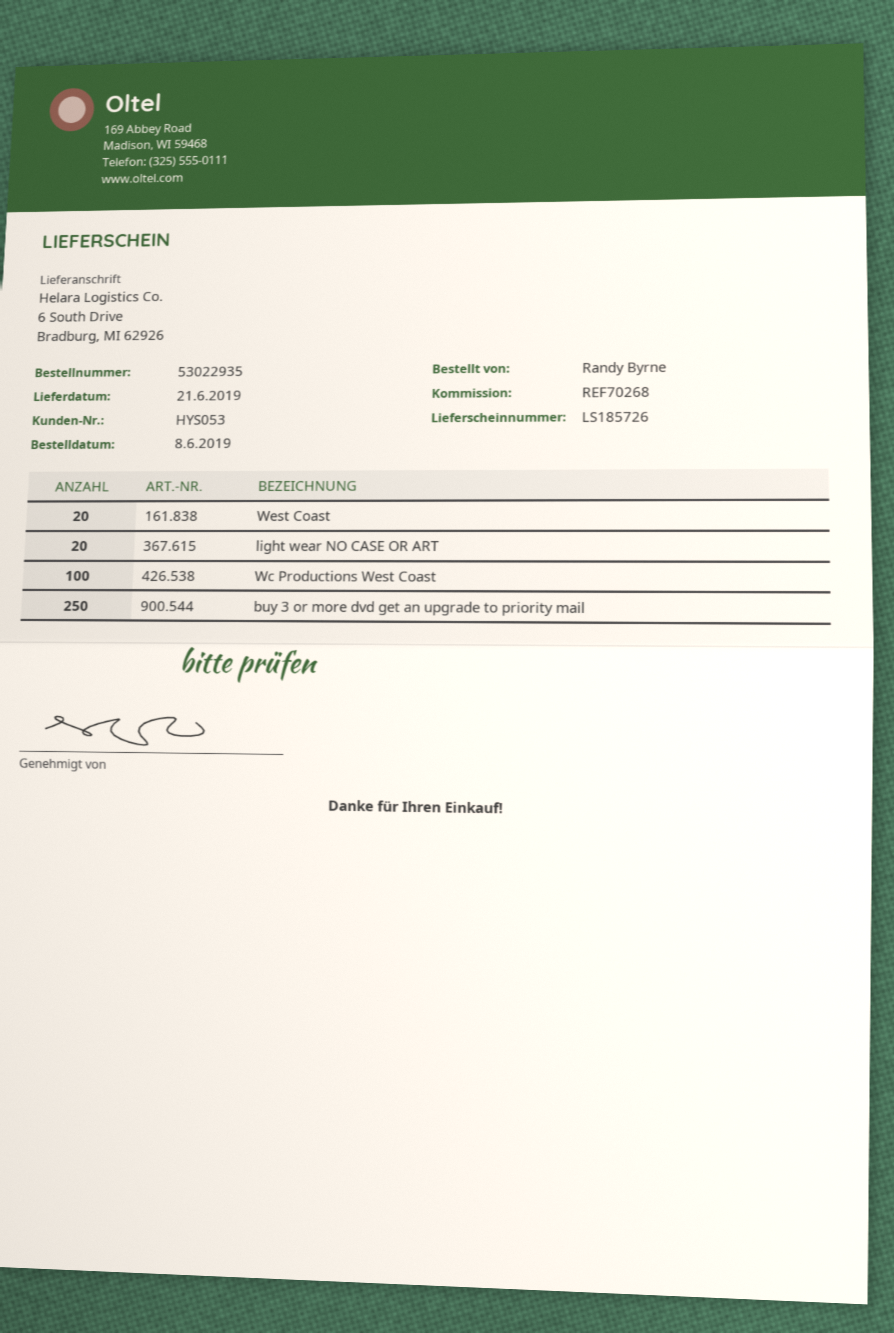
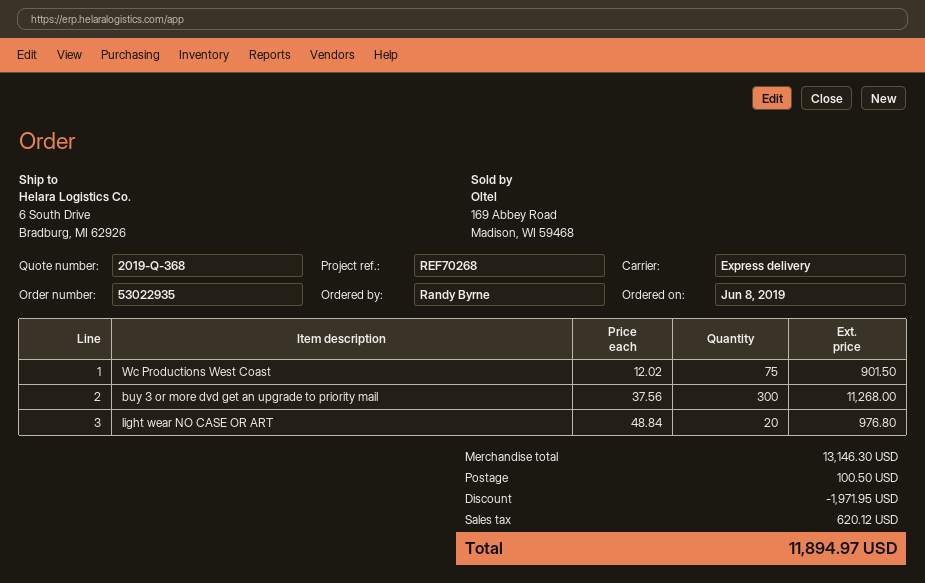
West Coast: 20 -> none
Wc Productions West Coast: 100 -> 75
buy 3 or more dvd get an upgrade to priority mail: 250 -> 300

